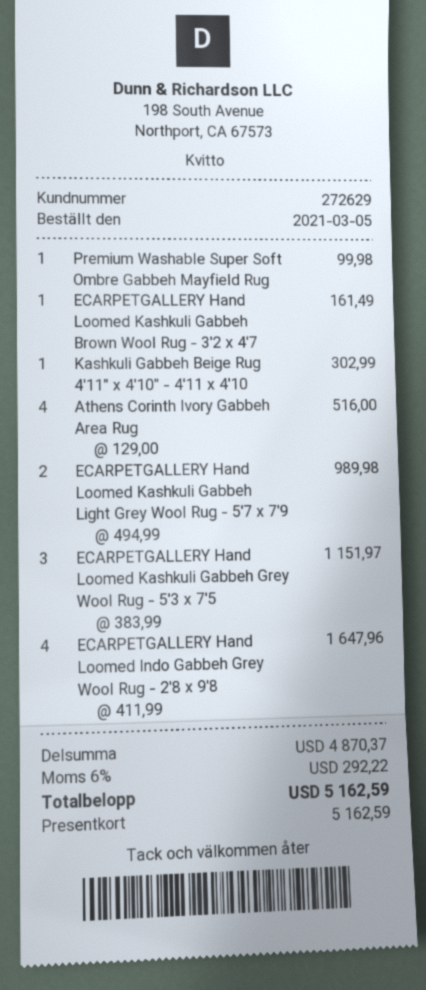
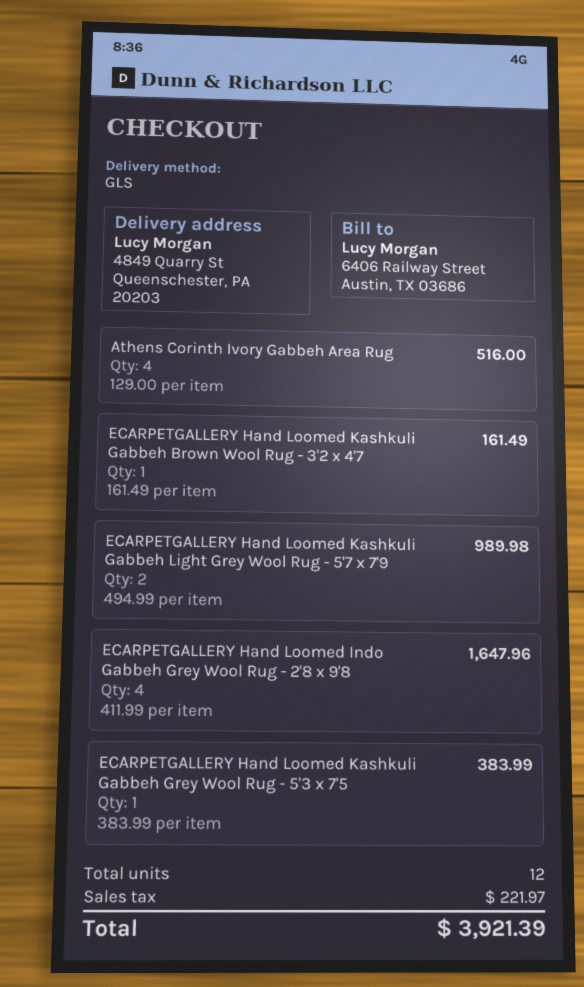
Premium Washable Super Soft Ombre Gabbeh Mayfield Rug: 1 x 99.98 = 99.98 -> none
Kashkuli Gabbeh Beige Rug 4'11" x 4'10" - 4'11 x 4'10: 1 x 302.99 = 302.99 -> none
ECARPETGALLERY Hand Loomed Kashkuli Gabbeh Grey Wool Rug - 5'3 x 7'5: 3 x 383.99 = 1151.97 -> 1 x 383.99 = 383.99
tax: 292.22 -> 221.97
total: 5162.59 -> 3921.39

